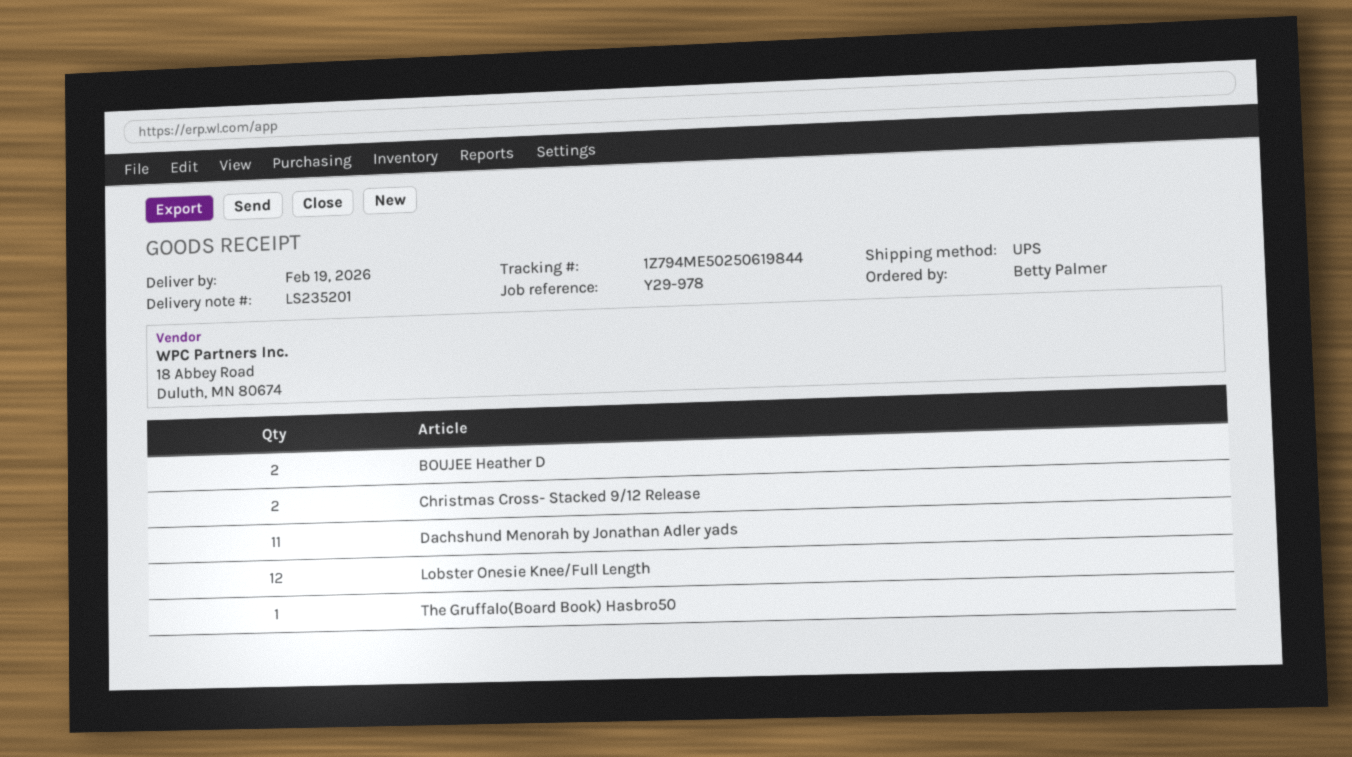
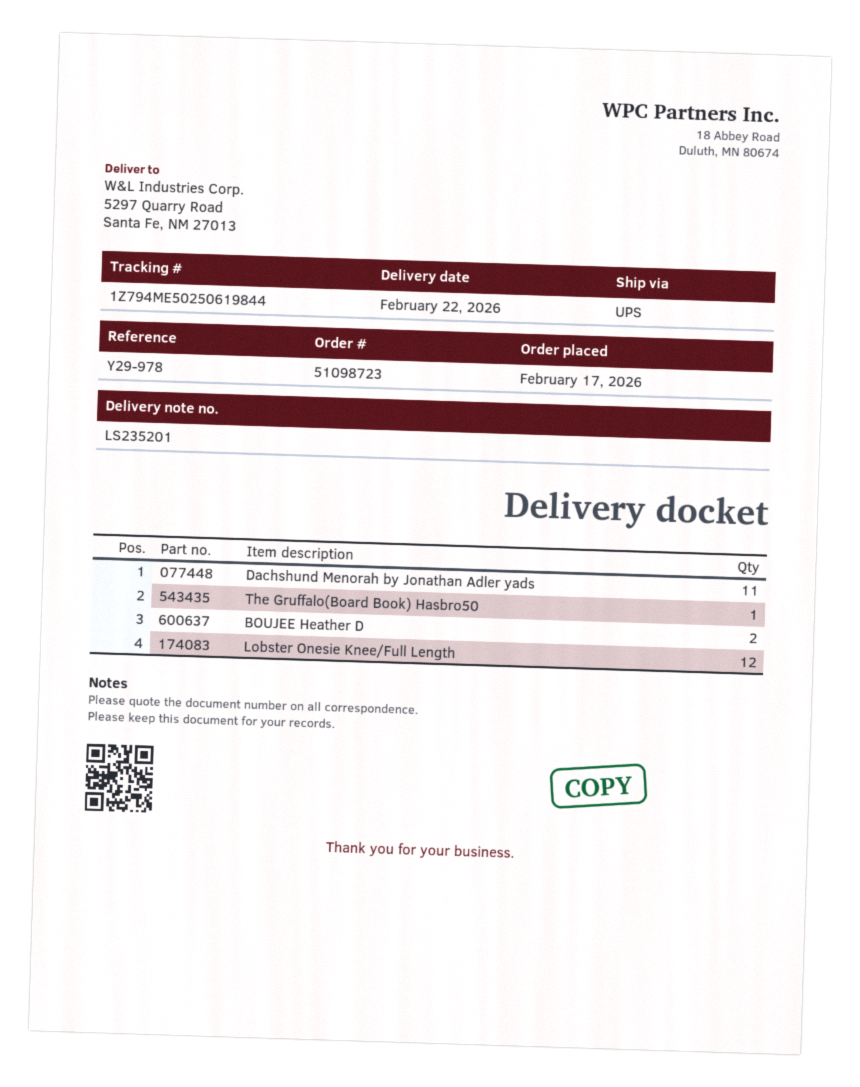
delivery date: 2026-02-19 -> 2026-02-22
Christmas Cross- Stacked 9/12 Release: 2 -> none

